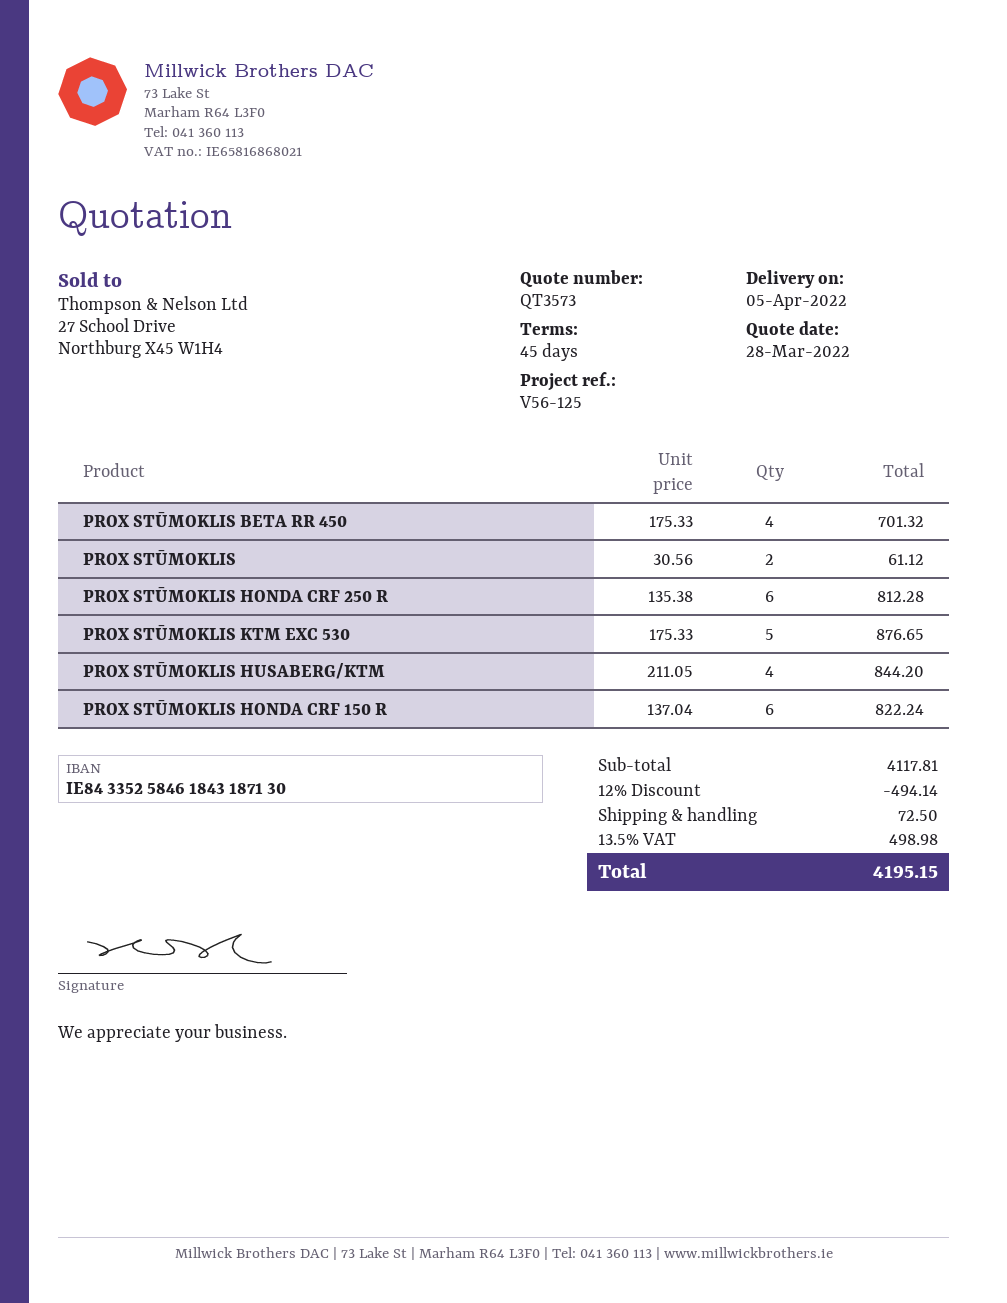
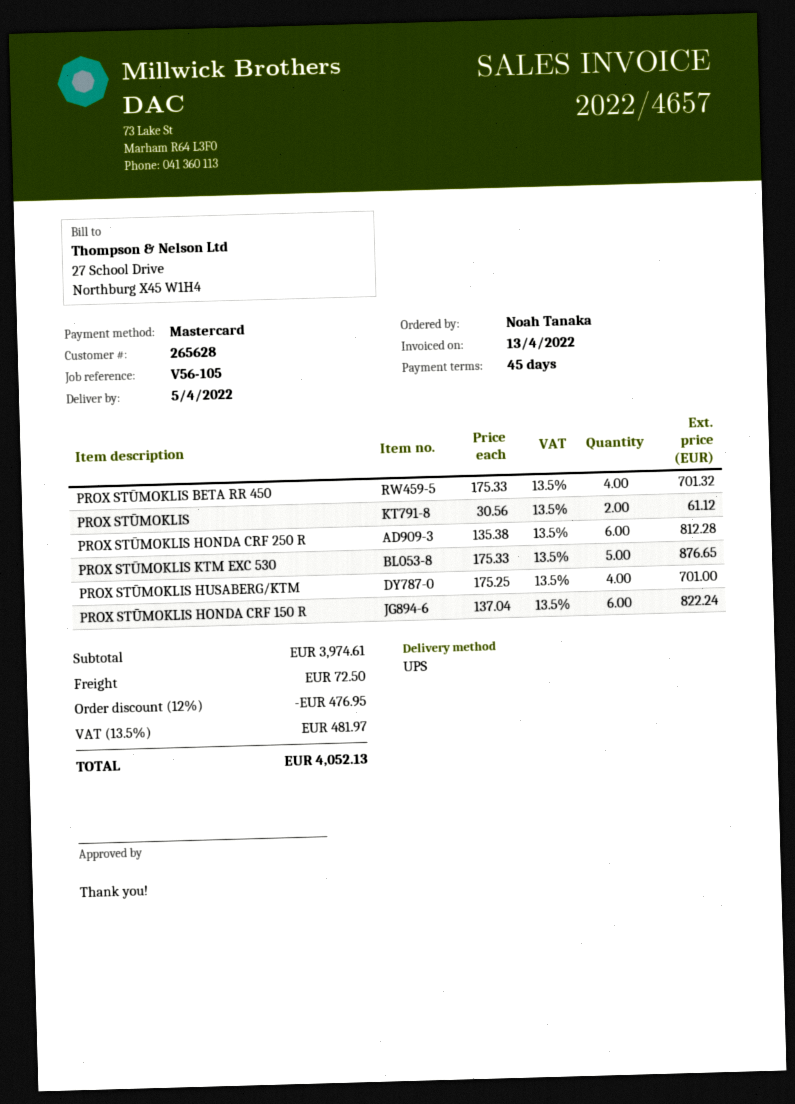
reference: V56-125 -> V56-105
PROX STŪMOKLIS HUSABERG/KTM: 4 x 211.05 = 844.20 -> 4 x 175.25 = 701.00
subtotal: 4117.81 -> 3974.61
discount: 12% = 494.14 -> 12% = 476.95
tax: 13.5% = 498.98 -> 13.5% = 481.97
total: 4195.15 -> 4052.13

